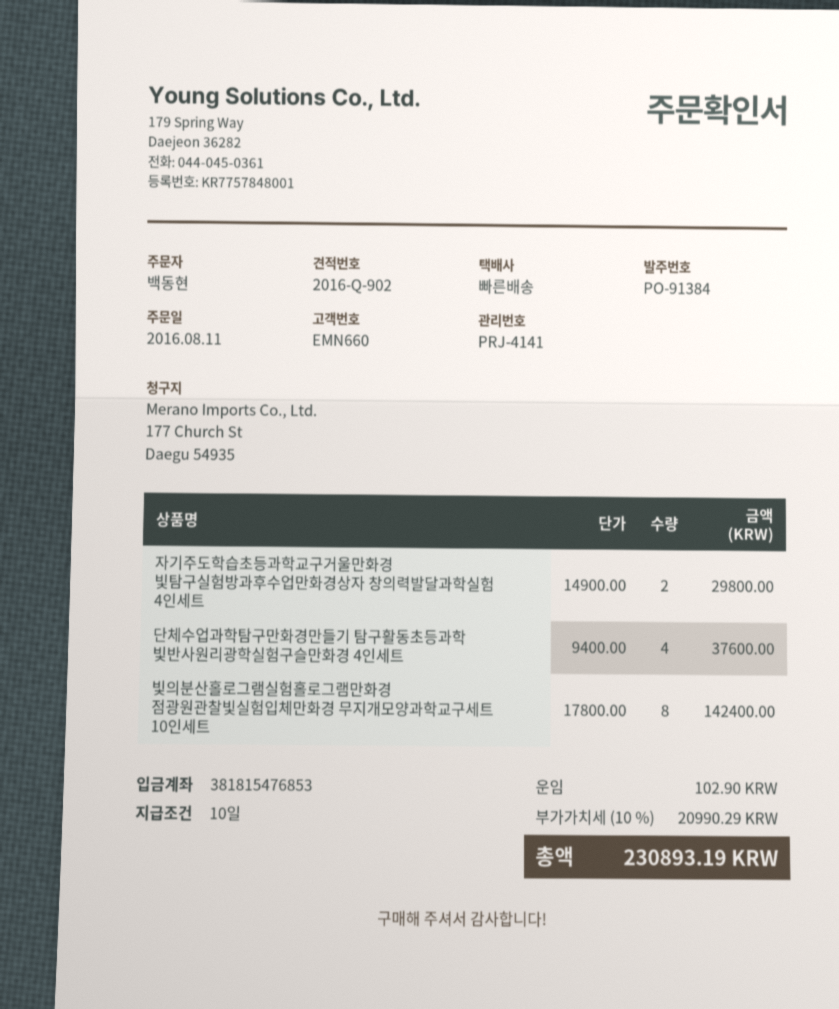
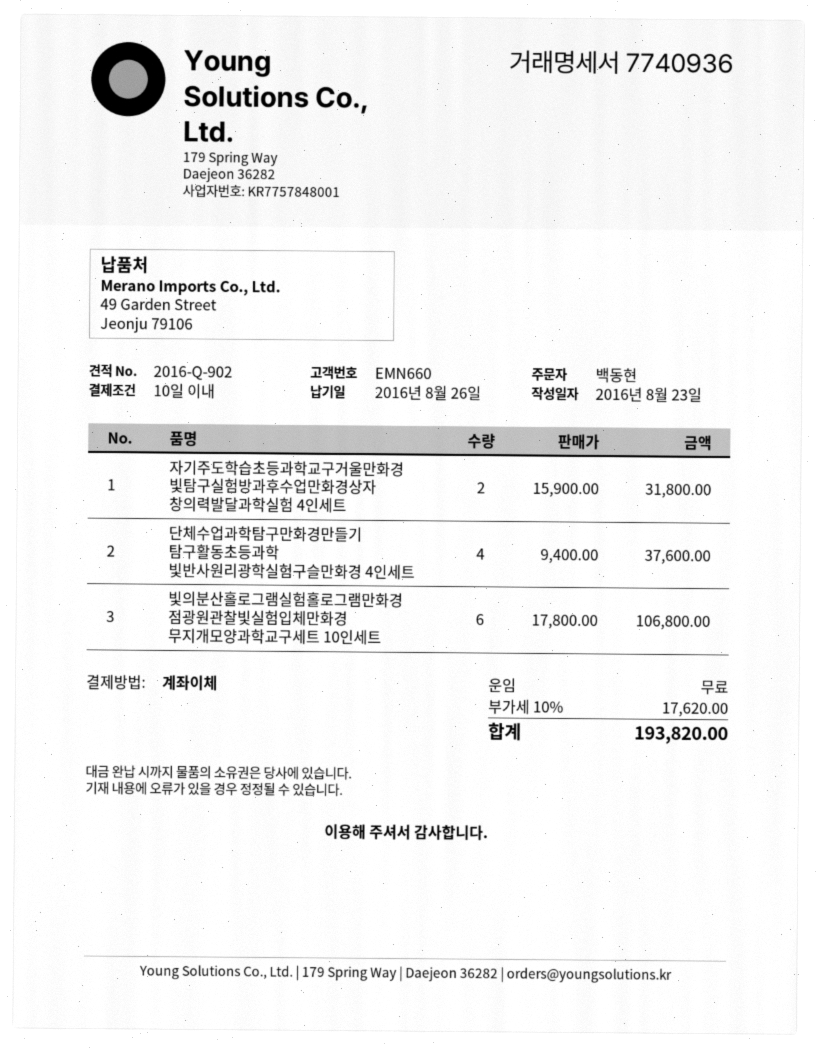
자기주도학습초등과학교구거울만화경 빛탐구실험방과후수업만화경상자 창의력발달과학실험 4인세트: 2 x 14900.00 = 29800.00 -> 2 x 15900.00 = 31800.00
빛의분산홀로그램실험홀로그램만화경 점광원관찰빛실험입체만화경 무지개모양과학교구세트 10인세트: 8 x 17800.00 = 142400.00 -> 6 x 17800.00 = 106800.00
shipping: 102.90 -> 0.00
tax: 10% = 20990.29 -> 10% = 17620.00
total: 230893.19 -> 193820.00

